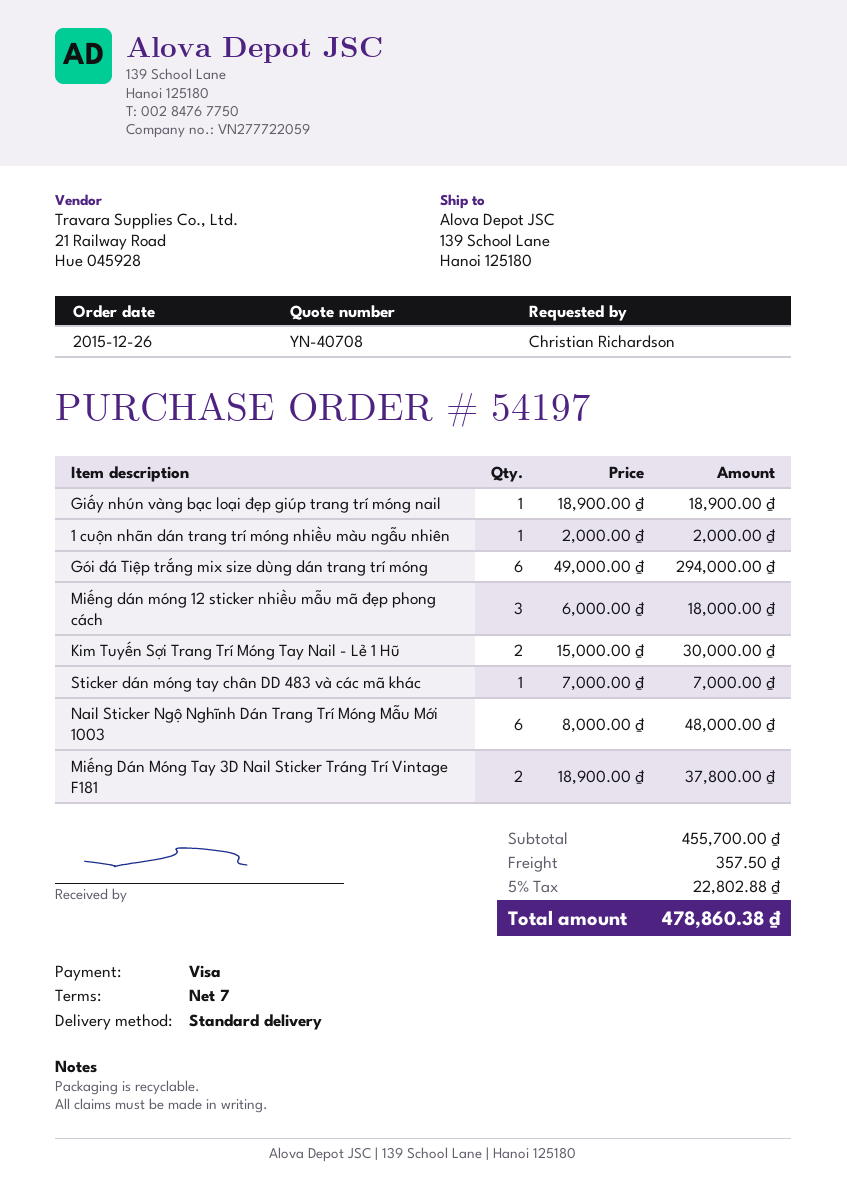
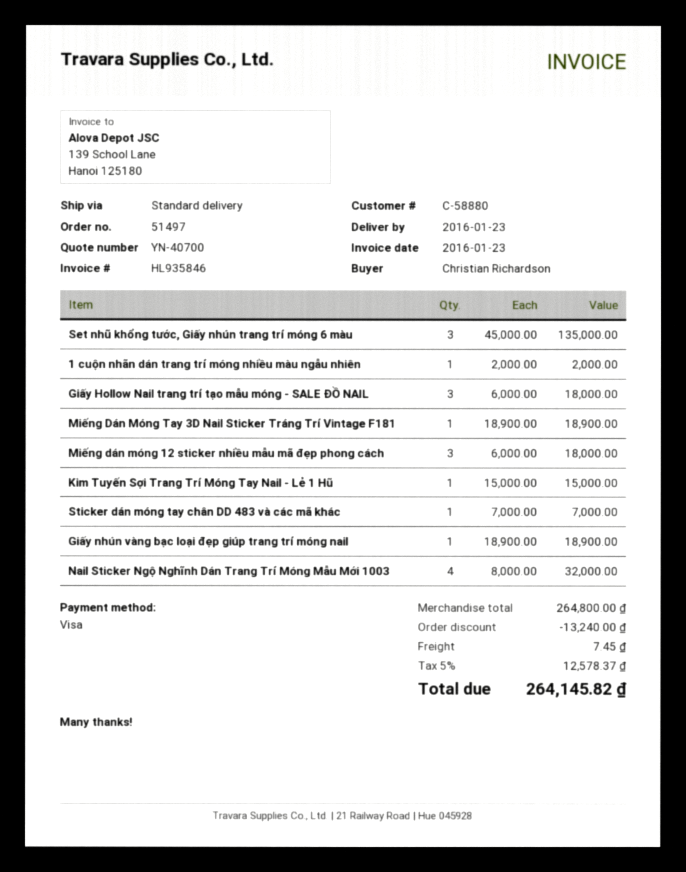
quote number: YN-40708 -> YN-40700
order number: 54197 -> 51497
Gói đá Tiệp trắng mix size dùng dán trang trí móng: 6 x 49000.00 = 294000.00 -> none
Kim Tuyến Sợi Trang Trí Móng Tay Nail - Lẻ 1 Hũ: 2 x 15000.00 = 30000.00 -> 1 x 15000.00 = 15000.00
Nail Sticker Ngộ Nghĩnh Dán Trang Trí Móng Mẫu Mới 1003: 6 x 8000.00 = 48000.00 -> 4 x 8000.00 = 32000.00
Miếng Dán Móng Tay 3D Nail Sticker Tráng Trí Vintage F181: 2 x 18900.00 = 37800.00 -> 1 x 18900.00 = 18900.00
Set nhũ khổng tước, Giấy nhún trang trí móng 6 màu: none -> 3 x 45000.00 = 135000.00
Giấy Hollow Nail trang trí tạo mẫu móng - SALE ĐỒ NAIL: none -> 3 x 6000.00 = 18000.00
subtotal: 455700.00 -> 264800.00
discount: none -> 13240.00
shipping: 357.50 -> 7.45
tax: 5% = 22802.88 -> 5% = 12578.37
total: 478860.38 -> 264145.82

